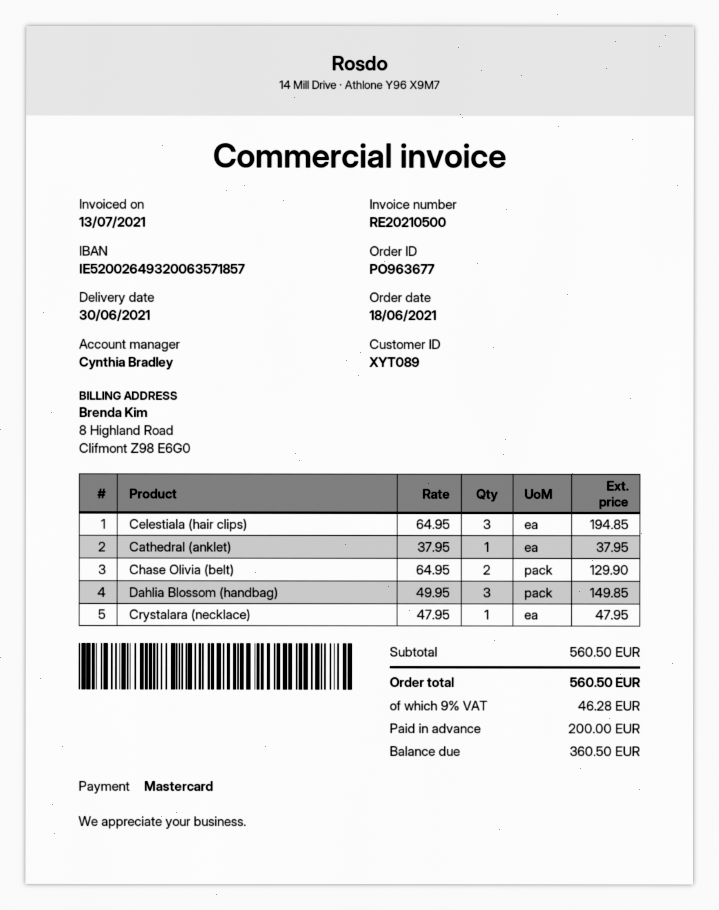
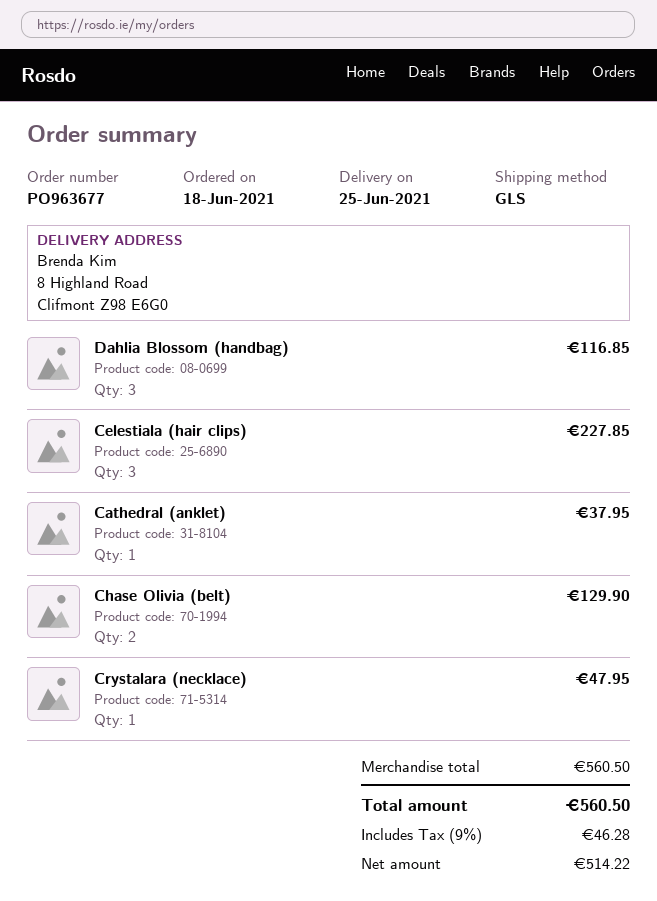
delivery date: 2021-06-30 -> 2021-06-25
Celestiala (hair clips): 3 for 194.85 -> 3 for 227.85
Dahlia Blossom (handbag): 3 for 149.85 -> 3 for 116.85

